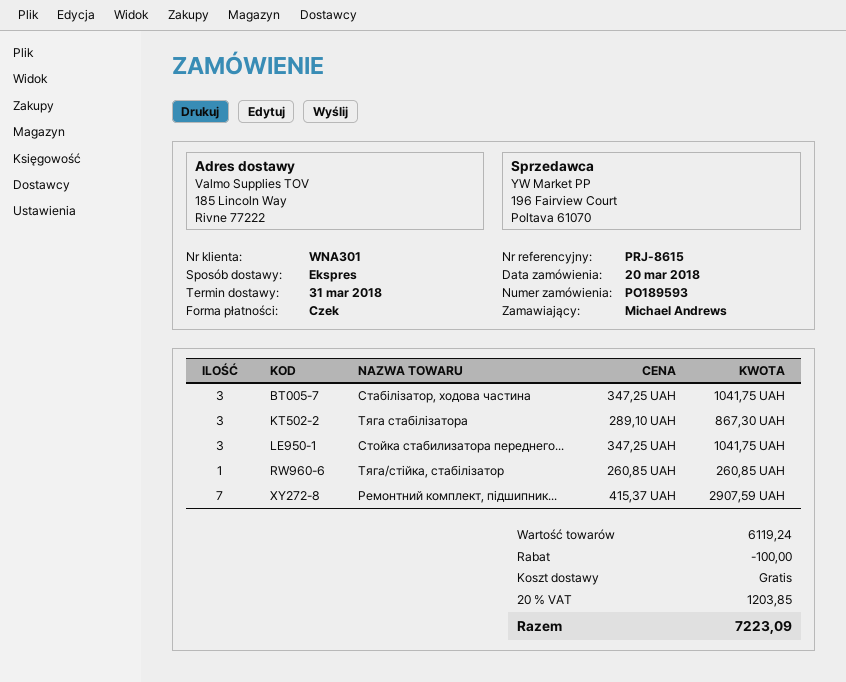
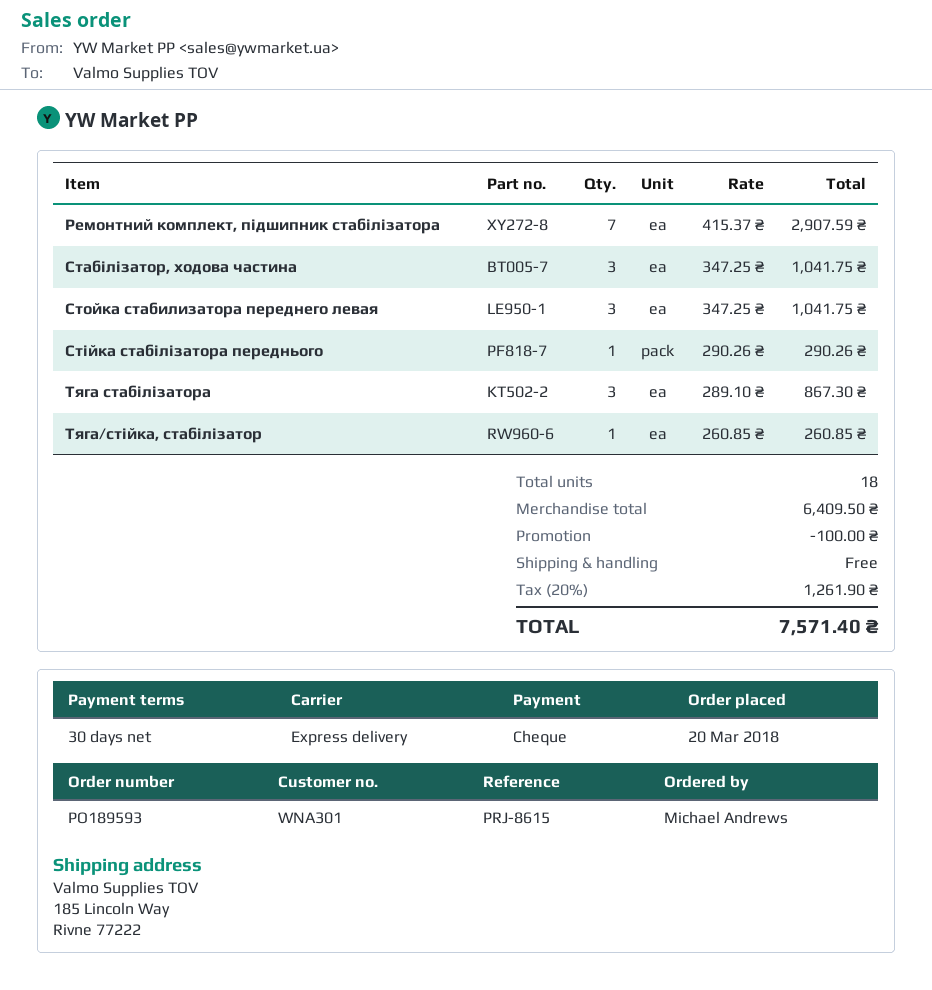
Стійка стабілізатора переднього: none -> 1 x 290.26 = 290.26
subtotal: 6119.24 -> 6409.50
tax: 20% = 1203.85 -> 20% = 1261.90
total: 7223.09 -> 7571.40

